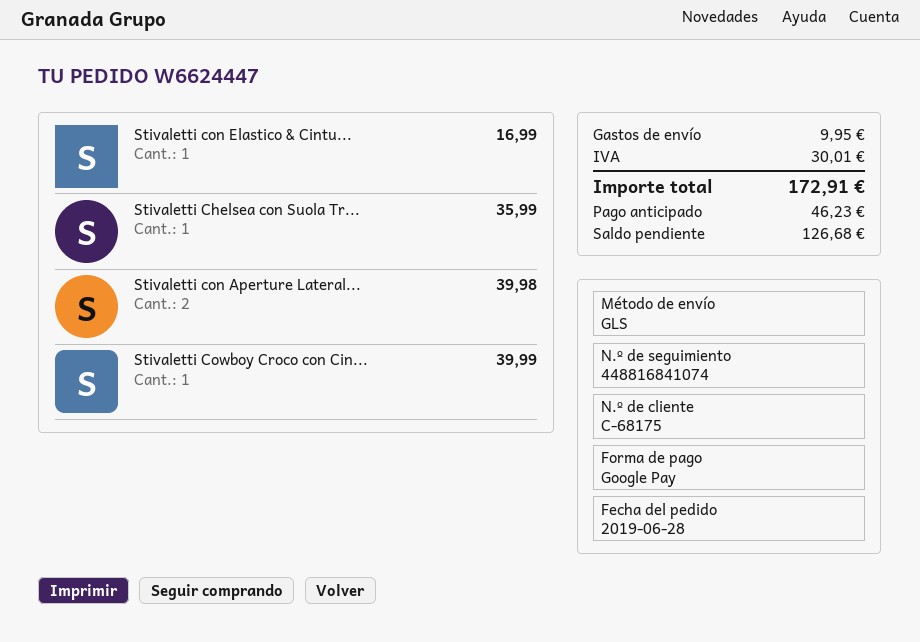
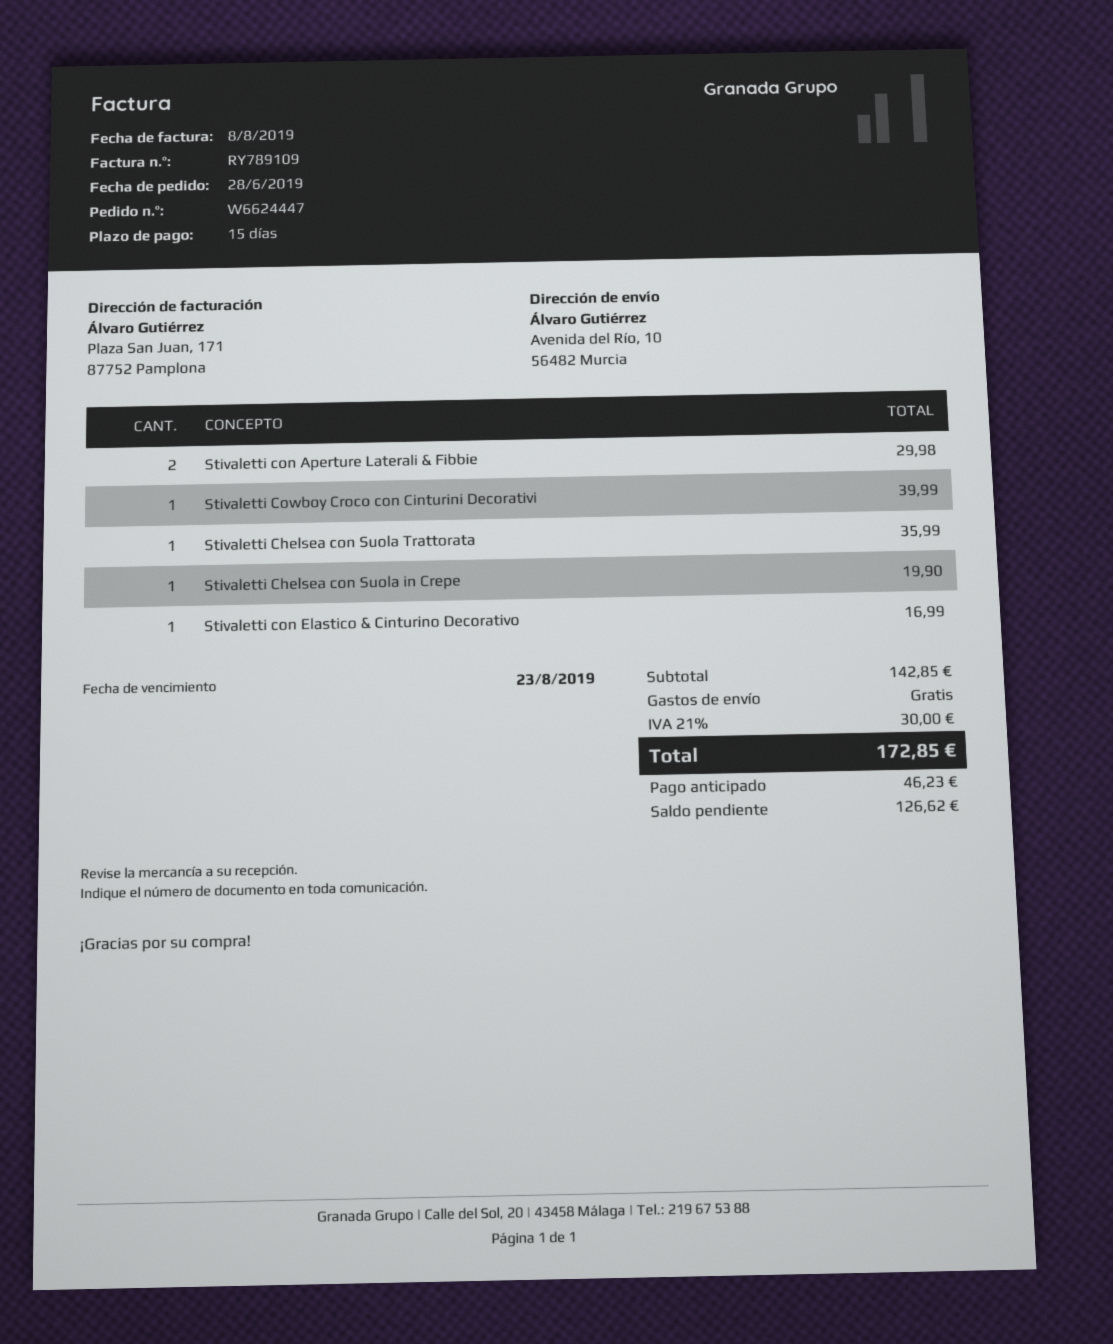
Stivaletti con Aperture Lateral...: 2 for 39.98 -> 2 for 29.98
Stivaletti Chelsea con Suola in Crepe: none -> 1 for 19.90
shipping: 9.95 -> 0.00
tax: 30.01 -> 30.00
total: 172.91 -> 172.85
balance: 126.68 -> 126.62

